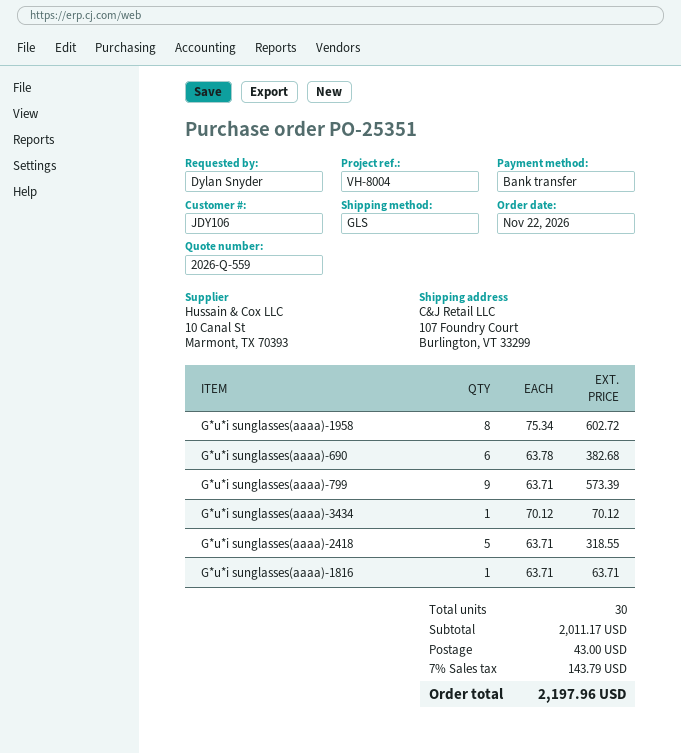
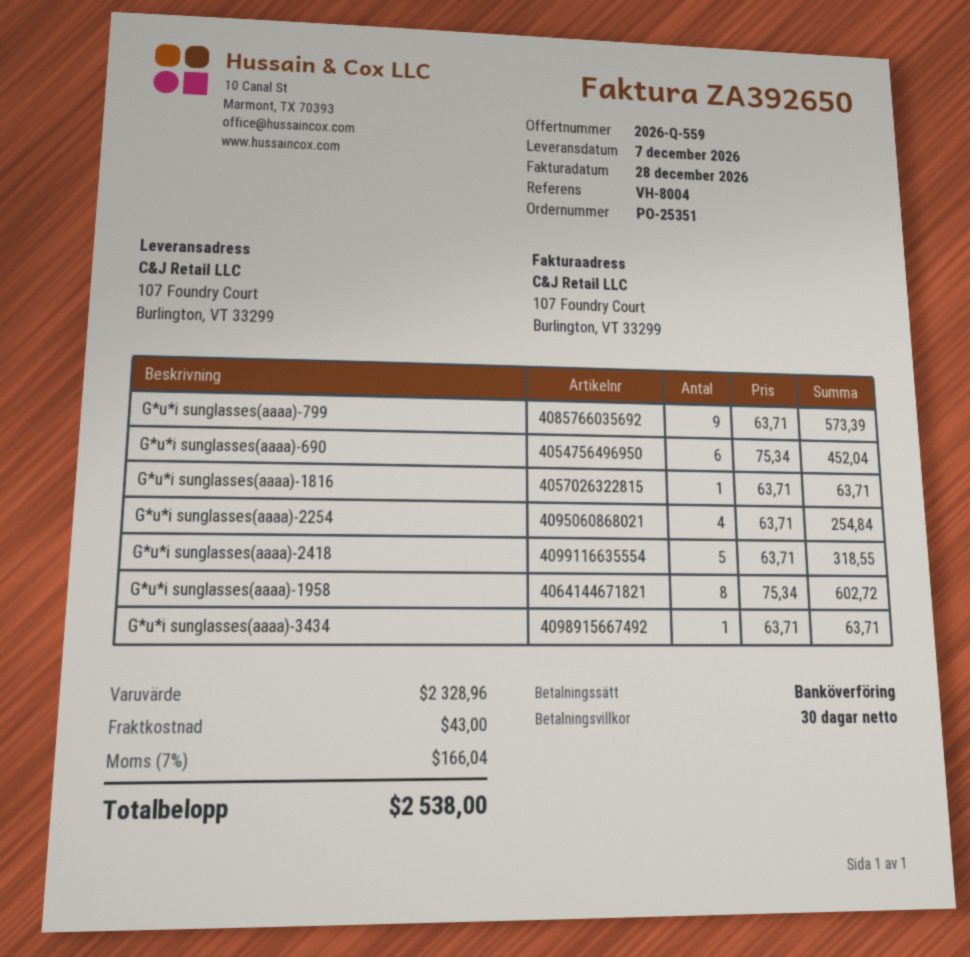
G*u*i sunglasses(aaaa)-690: 6 x 63.78 = 382.68 -> 6 x 75.34 = 452.04
G*u*i sunglasses(aaaa)-3434: 1 x 70.12 = 70.12 -> 1 x 63.71 = 63.71
G*u*i sunglasses(aaaa)-2254: none -> 4 x 63.71 = 254.84
subtotal: 2011.17 -> 2328.96
tax: 7% = 143.79 -> 7% = 166.04
total: 2197.96 -> 2538.00

